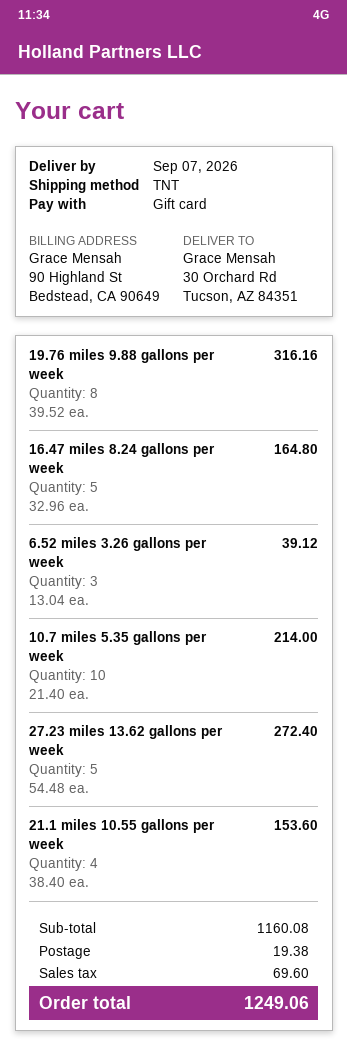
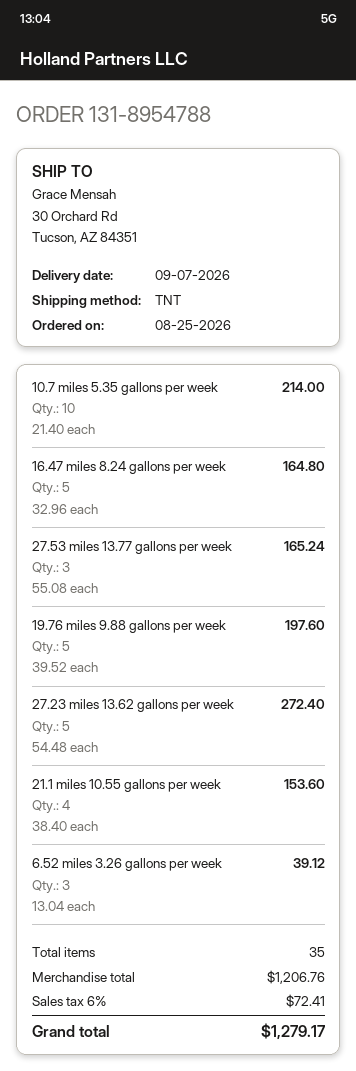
19.76 miles 9.88 gallons per week: 8 x 39.52 = 316.16 -> 5 x 39.52 = 197.60
27.53 miles 13.77 gallons per week: none -> 3 x 55.08 = 165.24
subtotal: 1160.08 -> 1206.76
shipping: 19.38 -> none
tax: 69.60 -> 72.41
total: 1249.06 -> 1279.17

